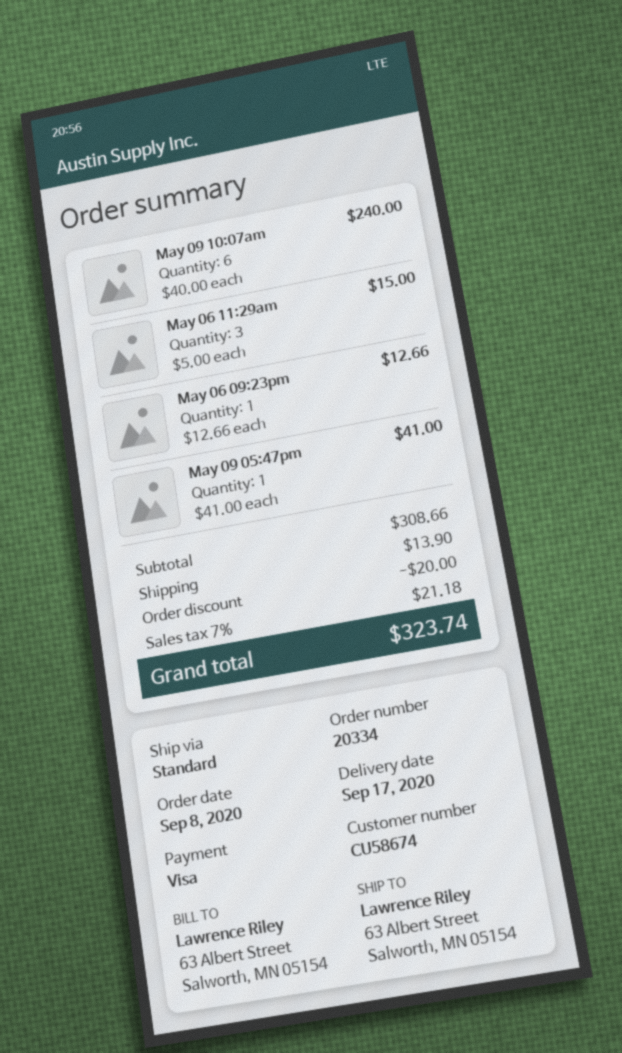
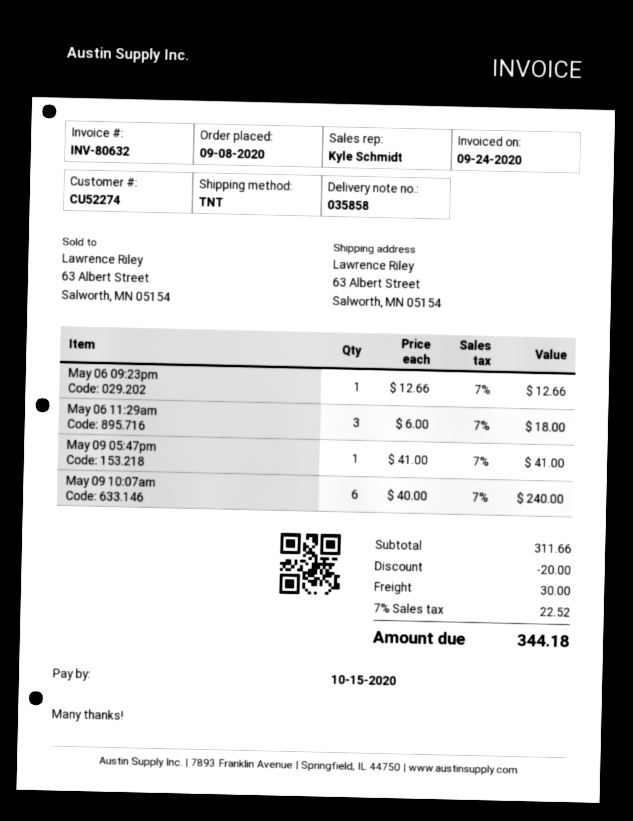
customer number: CU58674 -> CU52274
shipping method: standard -> TNT
May 06 11:29am: 3 x 5.00 = 15.00 -> 3 x 6.00 = 18.00
subtotal: 308.66 -> 311.66
shipping: 13.90 -> 30.00
tax: 7% = 21.18 -> 7% = 22.52
total: 323.74 -> 344.18

